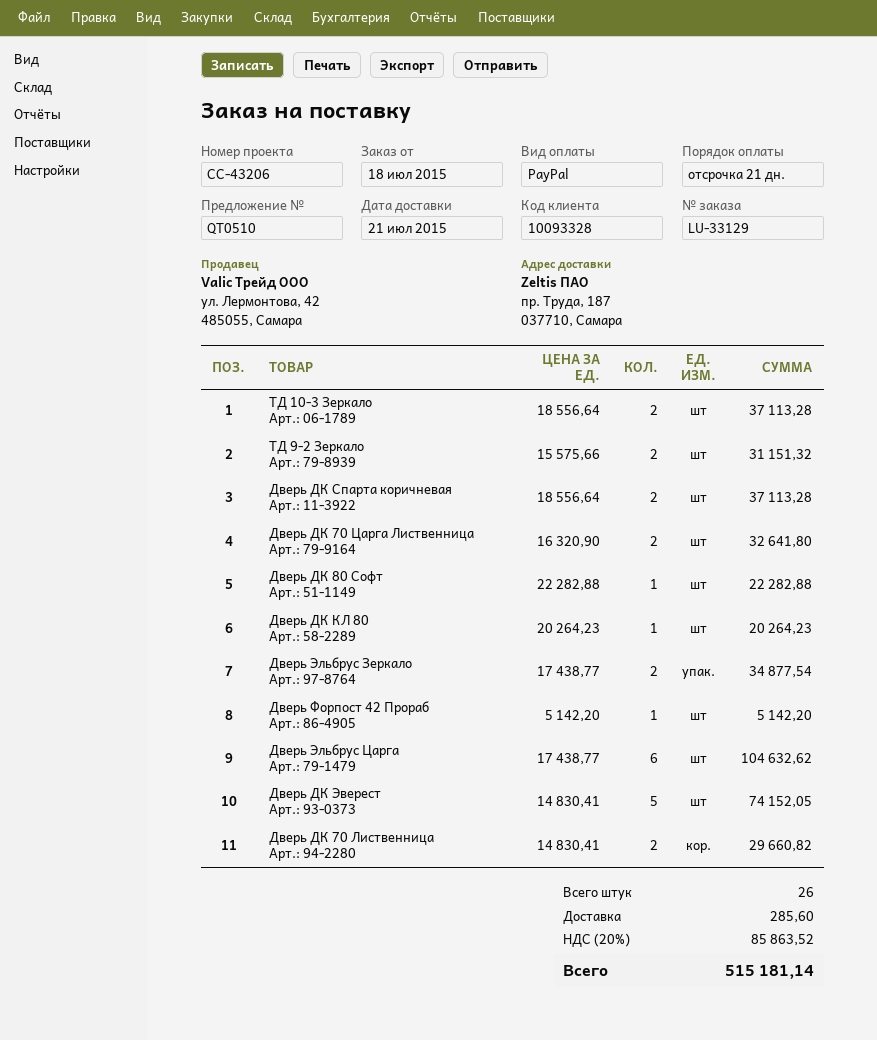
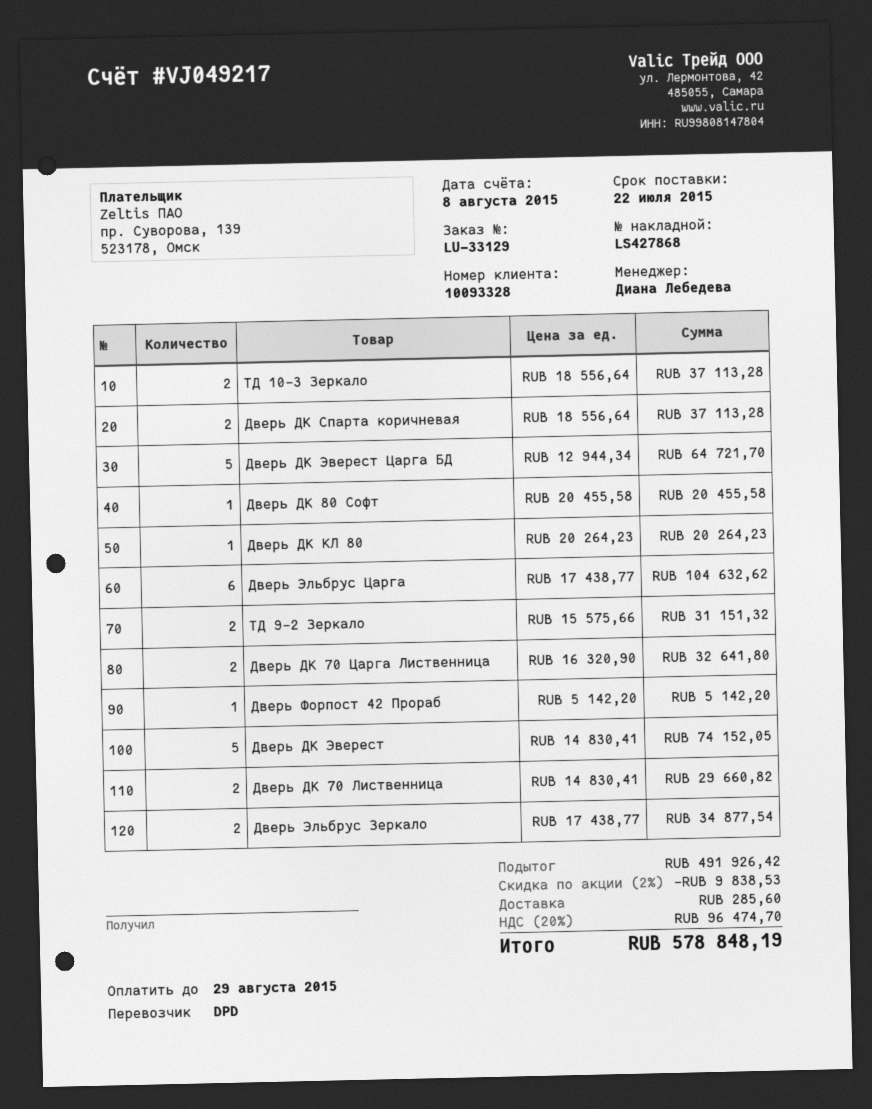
delivery date: 2015-07-21 -> 2015-07-22
Дверь ДК 80 Софт: 1 x 22282.88 = 22282.88 -> 1 x 20455.58 = 20455.58
Дверь ДК Эверест Царга БД: none -> 5 x 12944.34 = 64721.70
discount: none -> 2% = 9838.53
tax: 20% = 85863.52 -> 20% = 96474.70
total: 515181.14 -> 578848.19

